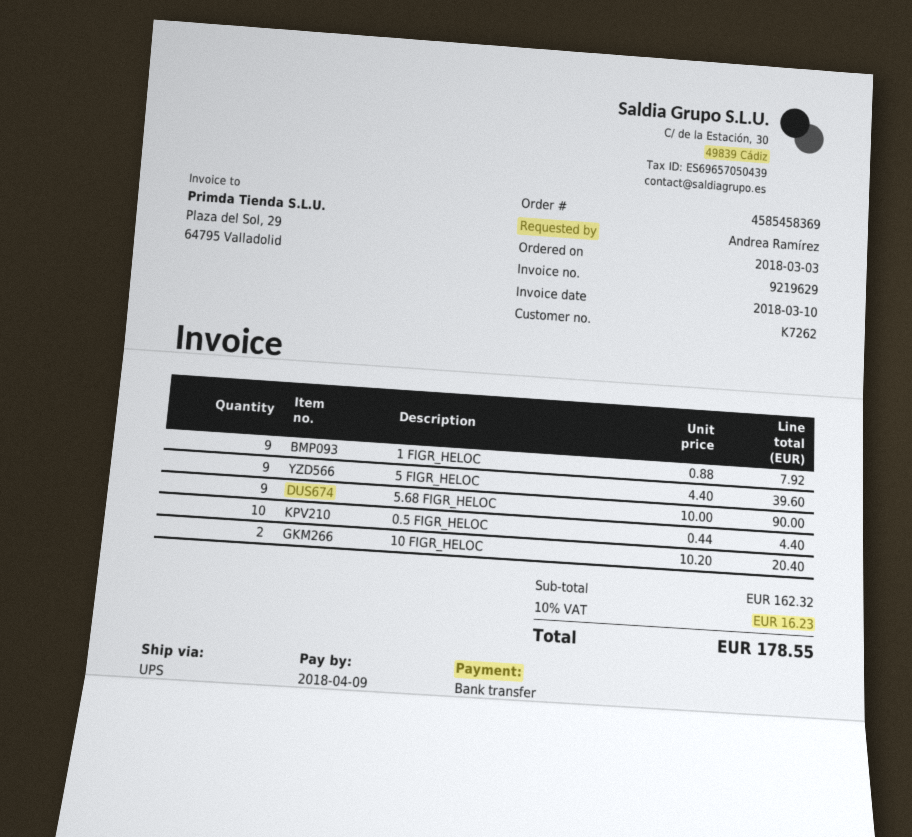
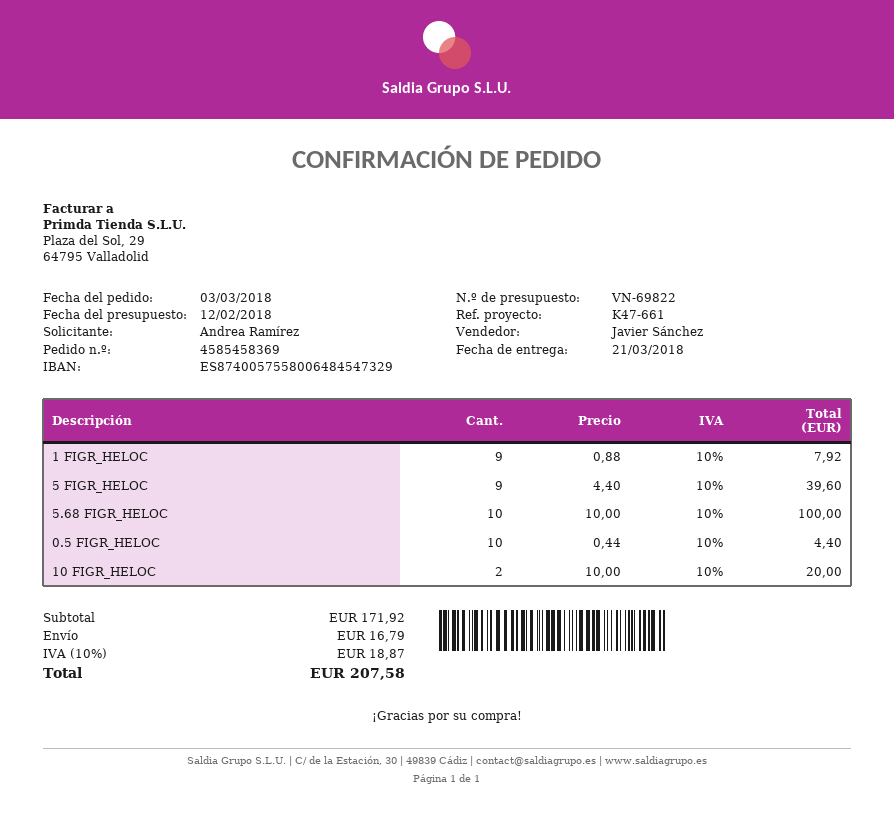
5.68 FIGR_HELOC: 9 x 10.00 = 90.00 -> 10 x 10.00 = 100.00
10 FIGR_HELOC: 2 x 10.20 = 20.40 -> 2 x 10.00 = 20.00
subtotal: 162.32 -> 171.92
shipping: none -> 16.79
tax: 10% = 16.23 -> 10% = 18.87
total: 178.55 -> 207.58

